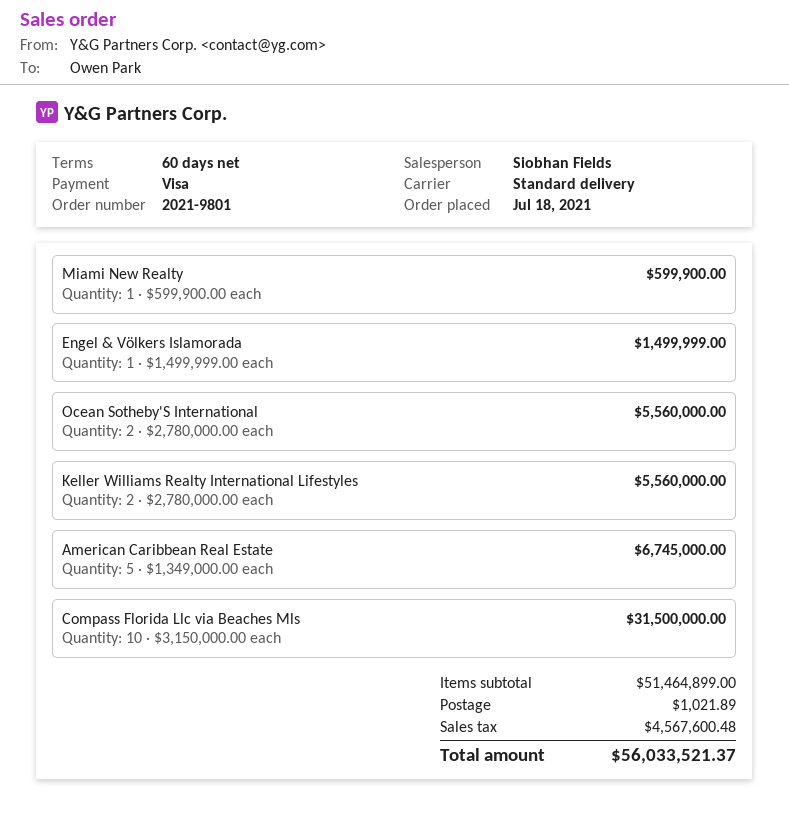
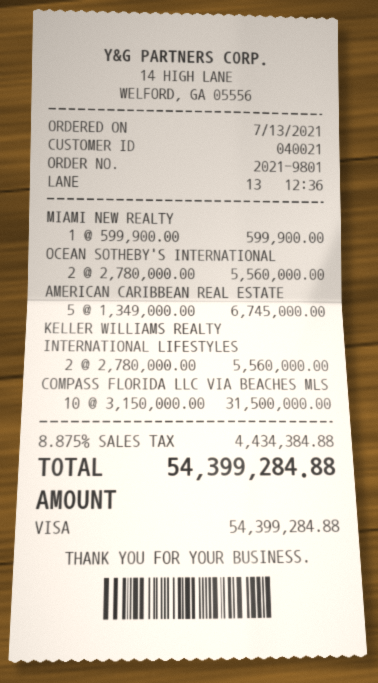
order date: 2021-07-18 -> 2021-07-13
Engel & Völkers Islamorada: 1 x 1499999.00 = 1499999.00 -> none
shipping: 1021.89 -> none
tax: 4567600.48 -> 4434384.88
total: 56033521.37 -> 54399284.88

